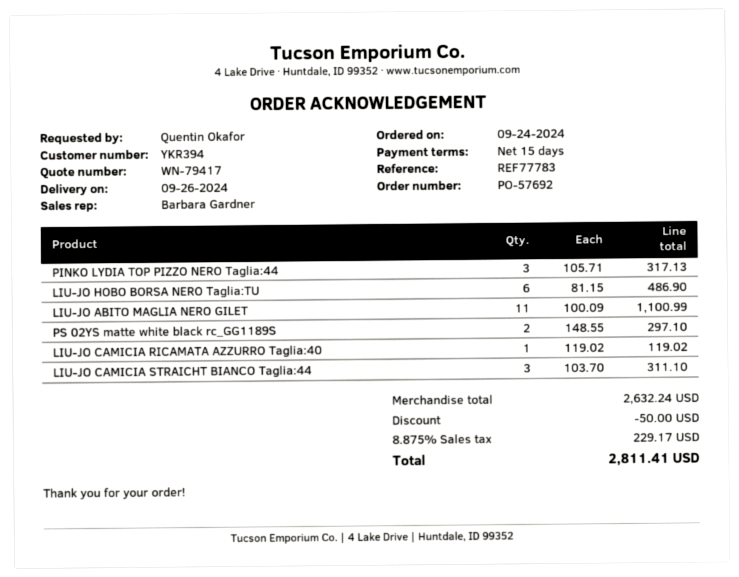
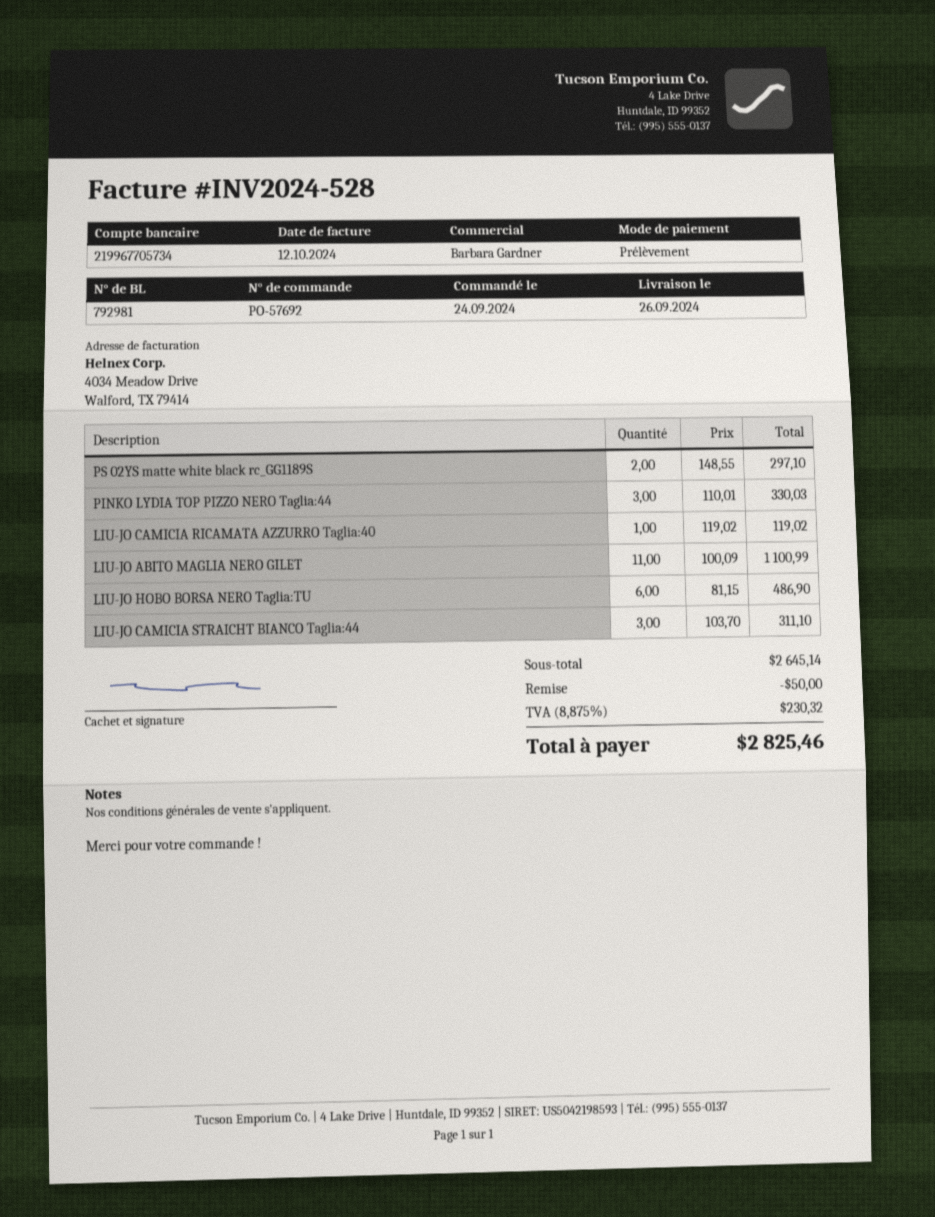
PINKO LYDIA TOP PIZZO NERO Taglia:44: 3 x 105.71 = 317.13 -> 3 x 110.01 = 330.03
subtotal: 2632.24 -> 2645.14
tax: 8.875% = 229.17 -> 8.875% = 230.32
total: 2811.41 -> 2825.46

